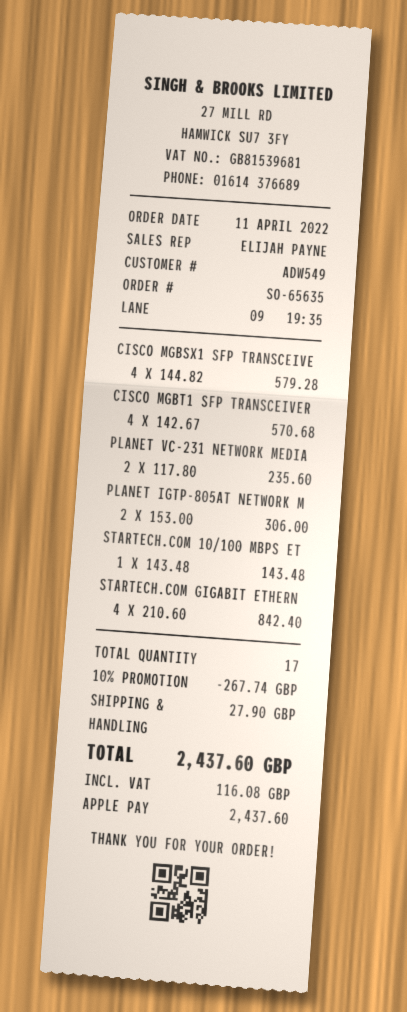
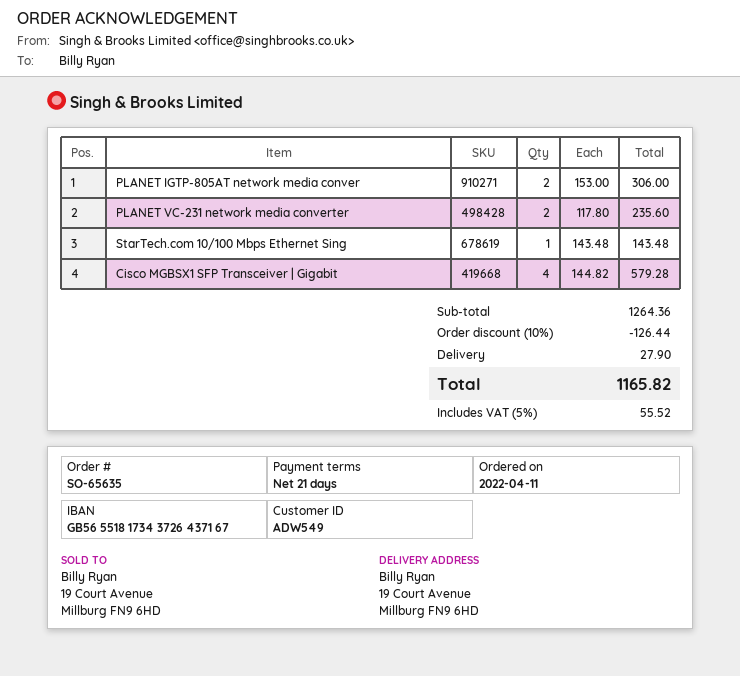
CISCO MGBT1 SFP TRANSCEIVER: 4 x 142.67 = 570.68 -> none
STARTECH.COM GIGABIT ETHERN: 4 x 210.60 = 842.40 -> none
discount: 10% = 267.74 -> 10% = 126.44
tax: 116.08 -> 55.52
total: 2437.60 -> 1165.82

